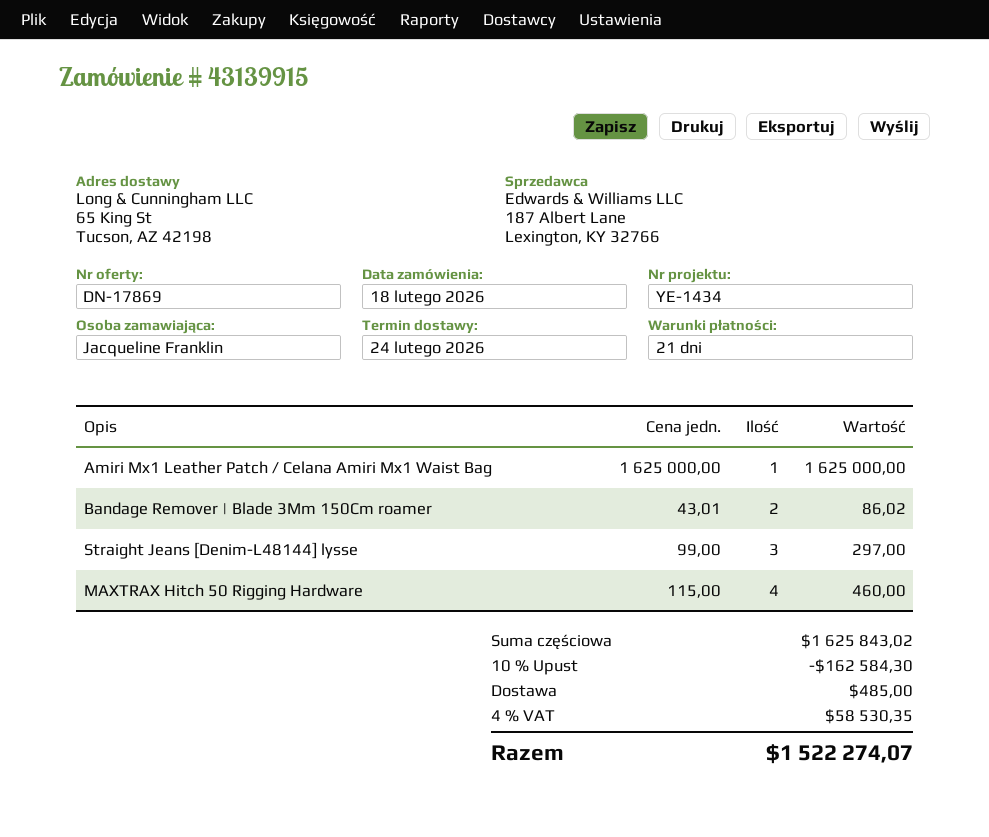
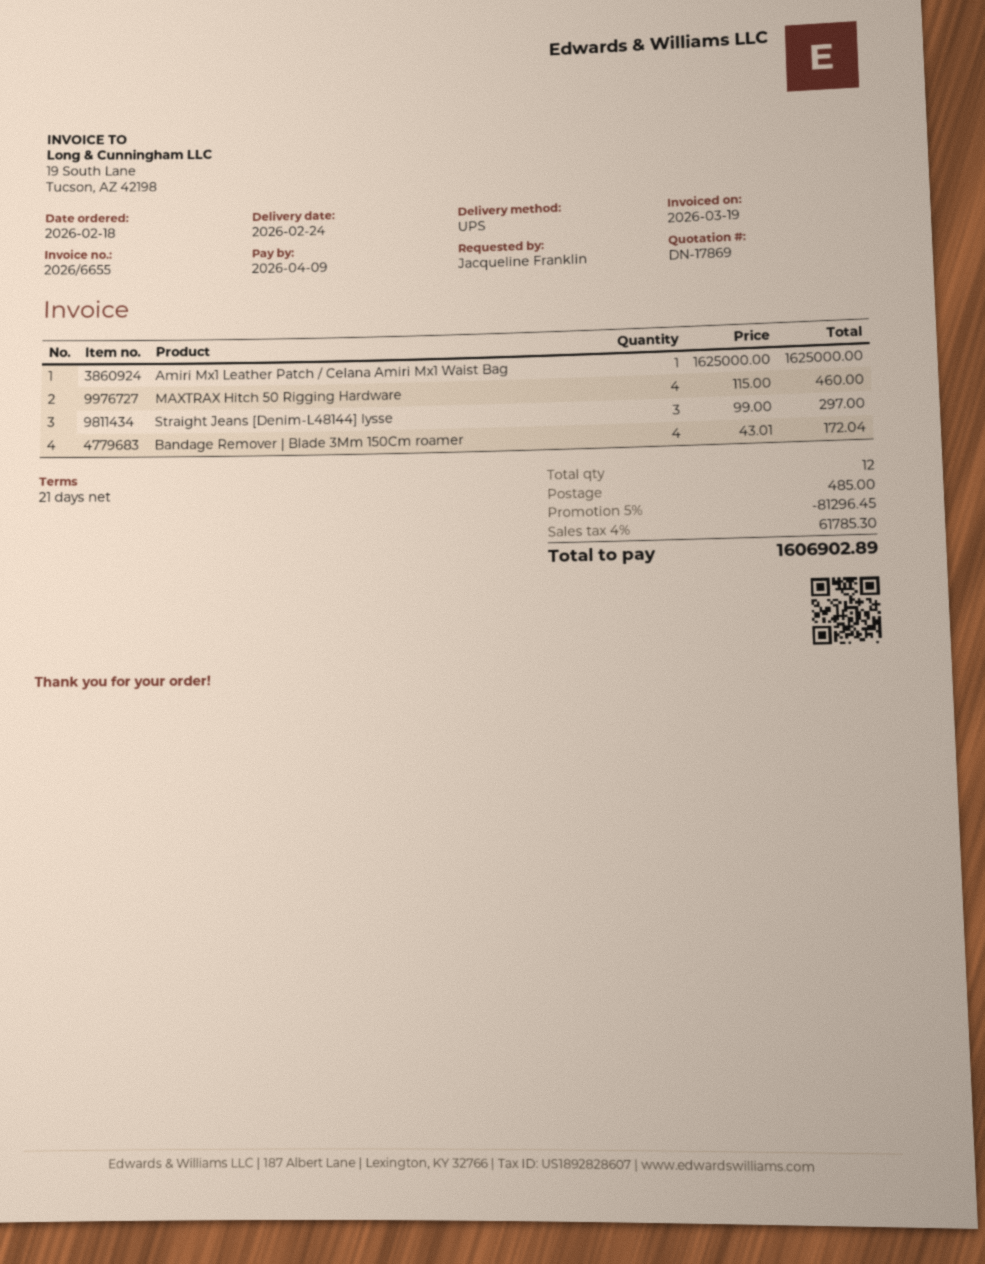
Bandage Remover | Blade 3Mm 150Cm roamer: 2 x 43.01 = 86.02 -> 4 x 43.01 = 172.04
discount: 10% = 162584.30 -> 5% = 81296.45
tax: 4% = 58530.35 -> 4% = 61785.30
total: 1522274.07 -> 1606902.89

